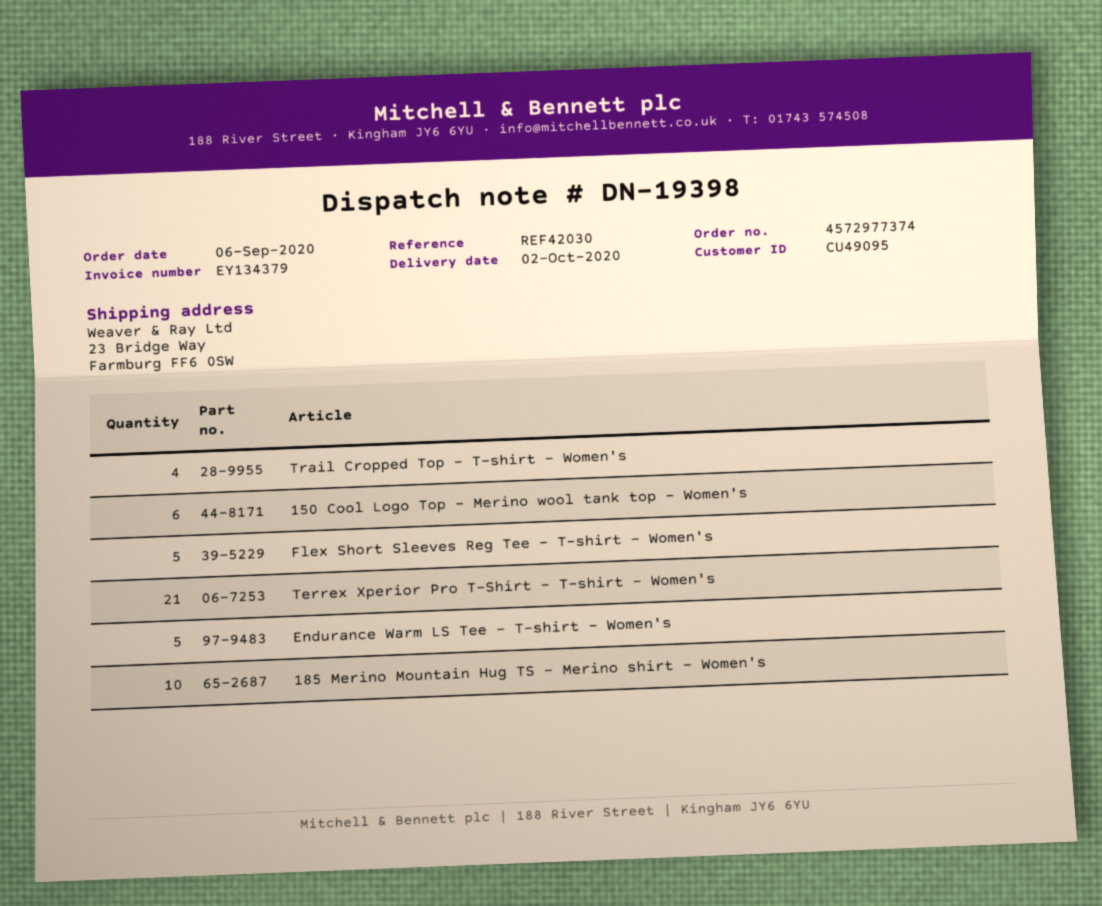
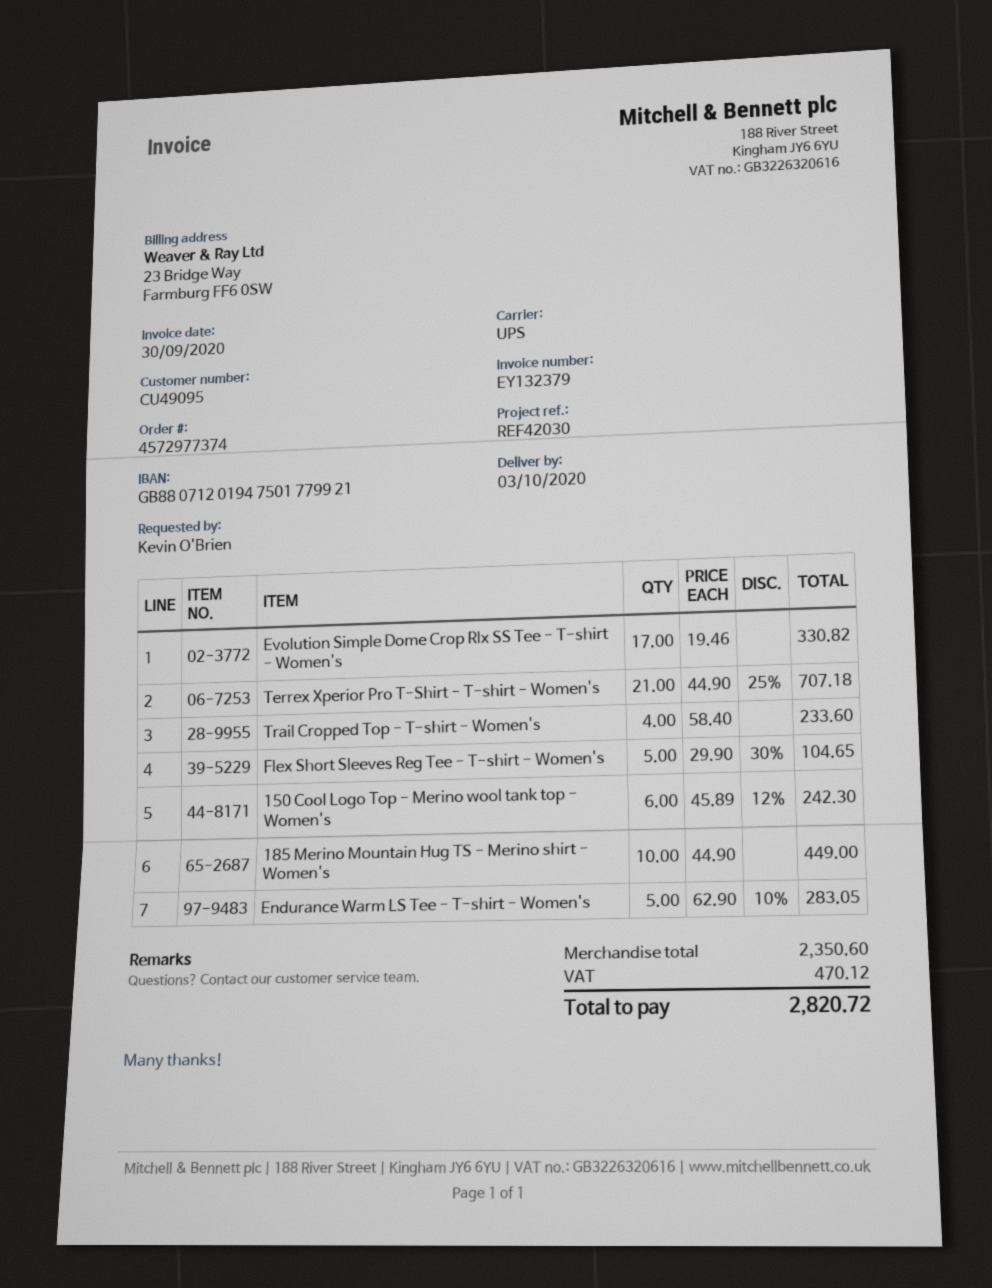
delivery date: 2020-10-02 -> 2020-10-03
invoice number: EY134379 -> EY132379
Evolution Simple Dome Crop Rlx SS Tee - T-shirt - Women's: none -> 17

